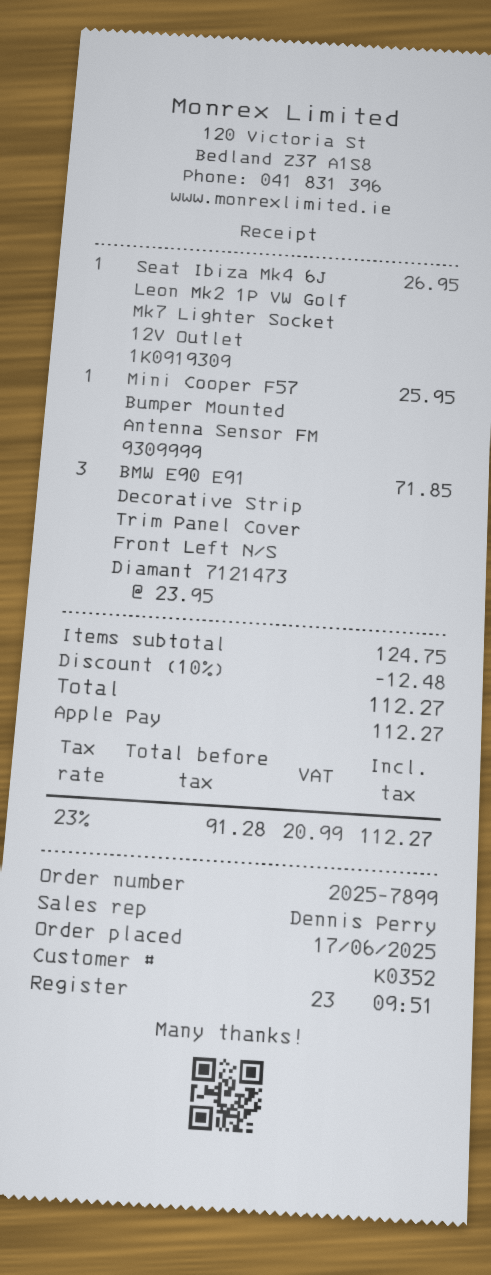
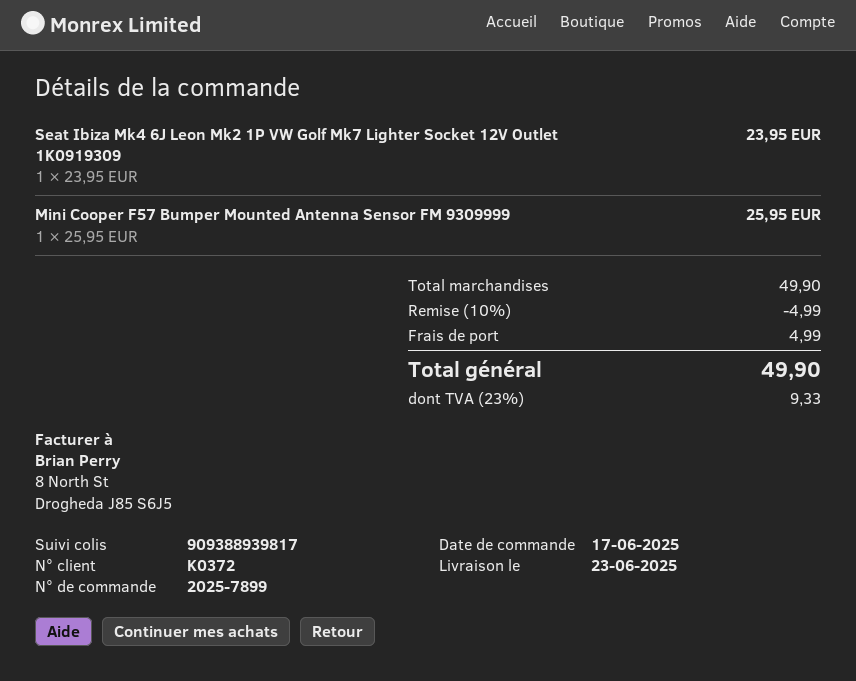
customer number: K0352 -> K0372
Seat Ibiza Mk4 6J Leon Mk2 1P VW Golf Mk7 Lighter Socket 12V Outlet 1K0919309: 1 x 26.95 = 26.95 -> 1 x 23.95 = 23.95
BMW E90 E91 Decorative Strip Trim Panel Cover Front Left N/S Diamant 7121473: 3 x 23.95 = 71.85 -> none
subtotal: 124.75 -> 49.90
discount: 10% = 12.48 -> 10% = 4.99
shipping: none -> 4.99
tax: 23% = 20.99 -> 23% = 9.33
total: 112.27 -> 49.90

